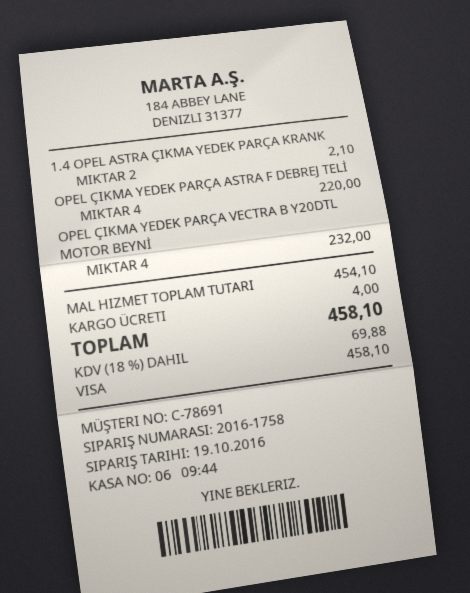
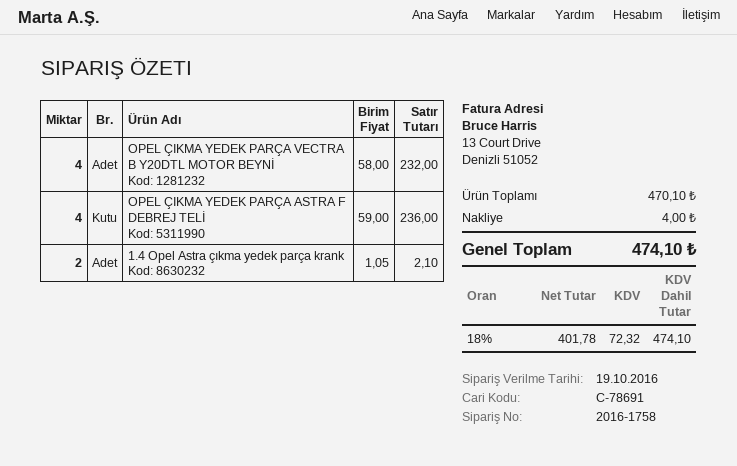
OPEL ÇIKMA YEDEK PARÇA ASTRA F DEBREJ TELİ: 4 for 220.00 -> 4 for 236.00
subtotal: 454.10 -> 470.10
tax: 18% = 69.88 -> 18% = 72.32
total: 458.10 -> 474.10

